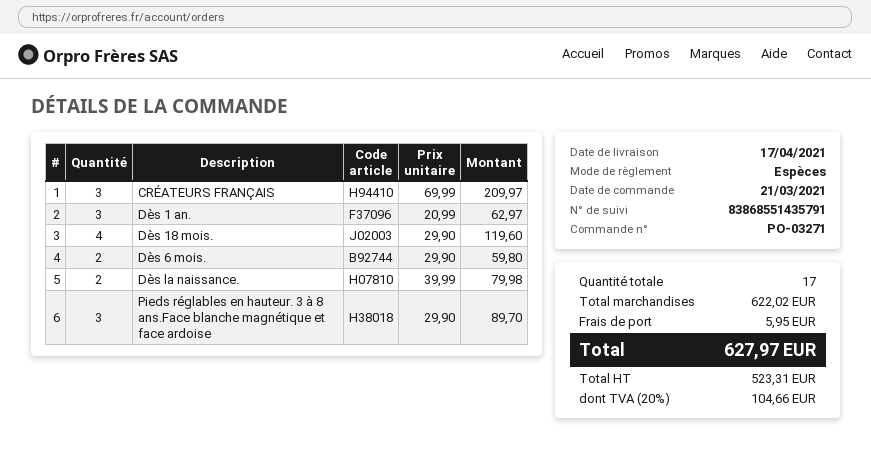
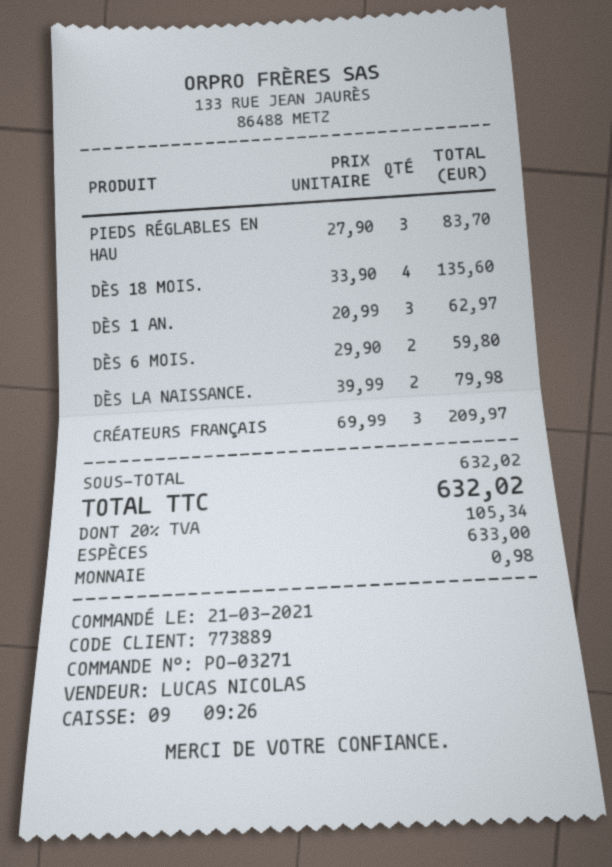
Dès 18 mois.: 4 x 29.90 = 119.60 -> 4 x 33.90 = 135.60
Pieds réglables en hauteur. 3 à 8 ans.Face blanche magnétique et face ardoise: 3 x 29.90 = 89.70 -> 3 x 27.90 = 83.70
subtotal: 622.02 -> 632.02
shipping: 5.95 -> none
tax: 20% = 104.66 -> 20% = 105.34
total: 627.97 -> 632.02

